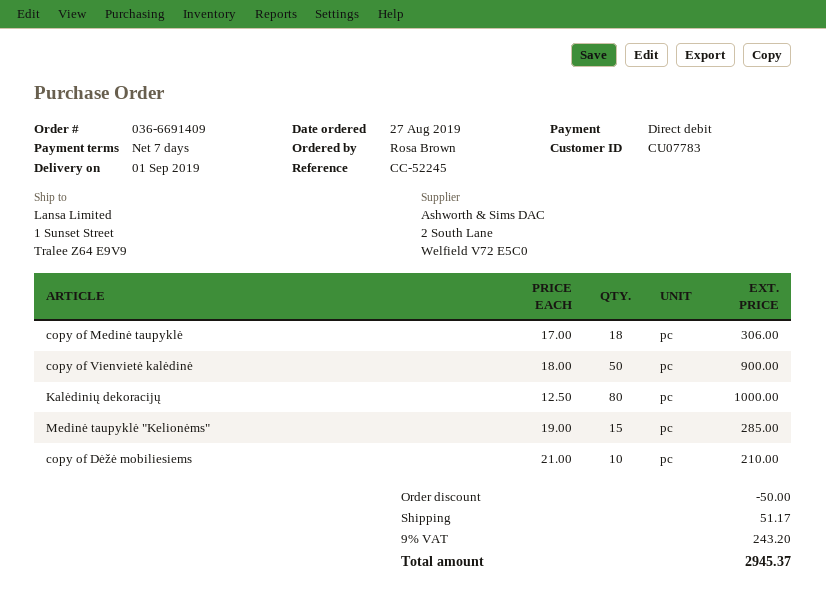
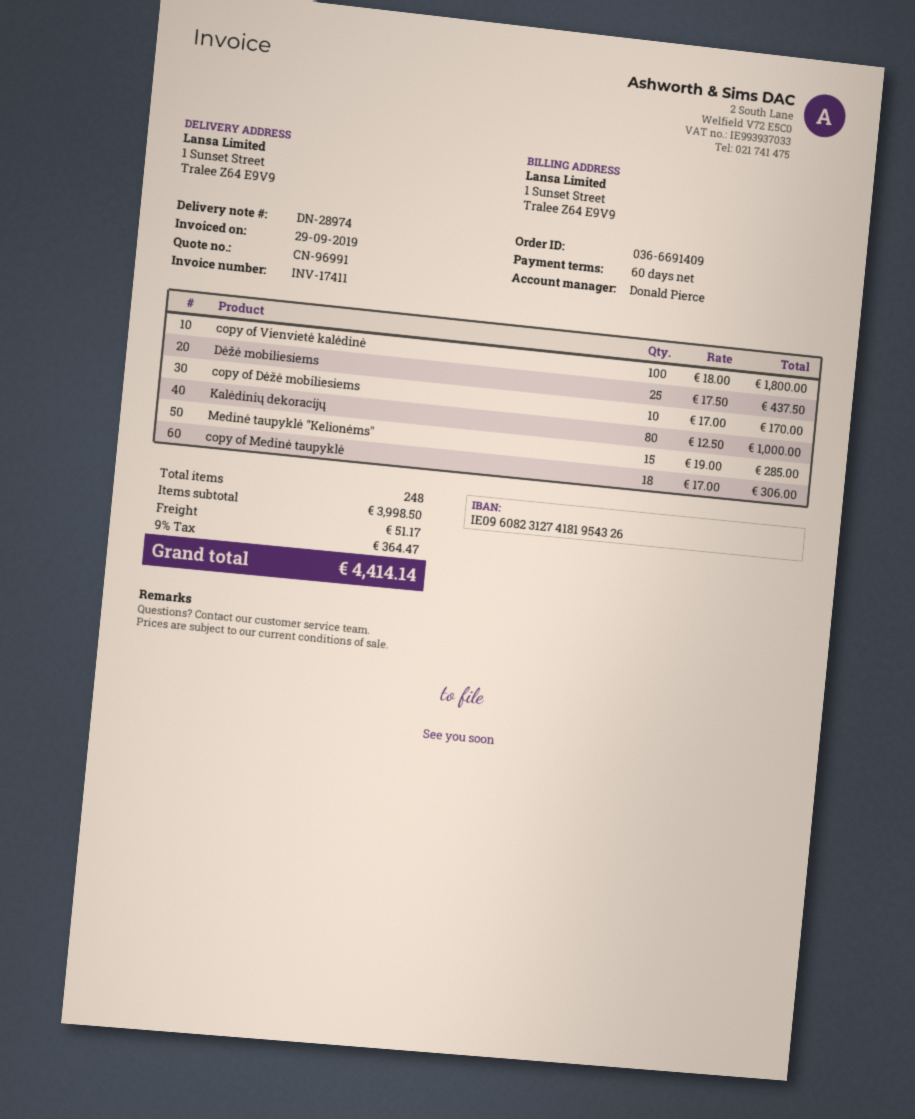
payment terms: 7 days -> 60 days
copy of Vienvietė kalėdinė: 50 x 18.00 = 900.00 -> 100 x 18.00 = 1800.00
copy of Dėžė mobiliesiems: 10 x 21.00 = 210.00 -> 10 x 17.00 = 170.00
Dėžė mobiliesiems: none -> 25 x 17.50 = 437.50
discount: 50.00 -> none
tax: 9% = 243.20 -> 9% = 364.47
total: 2945.37 -> 4414.14

